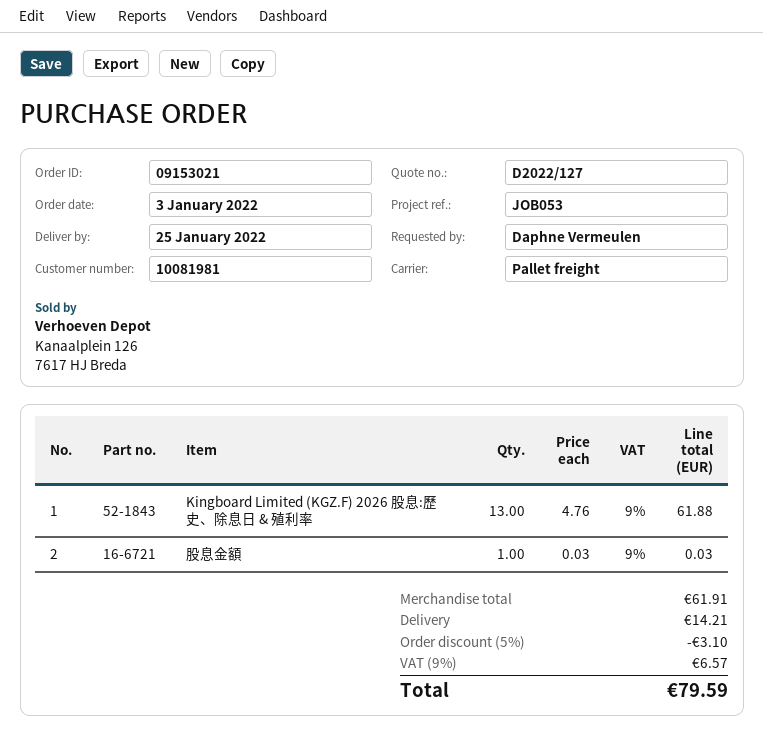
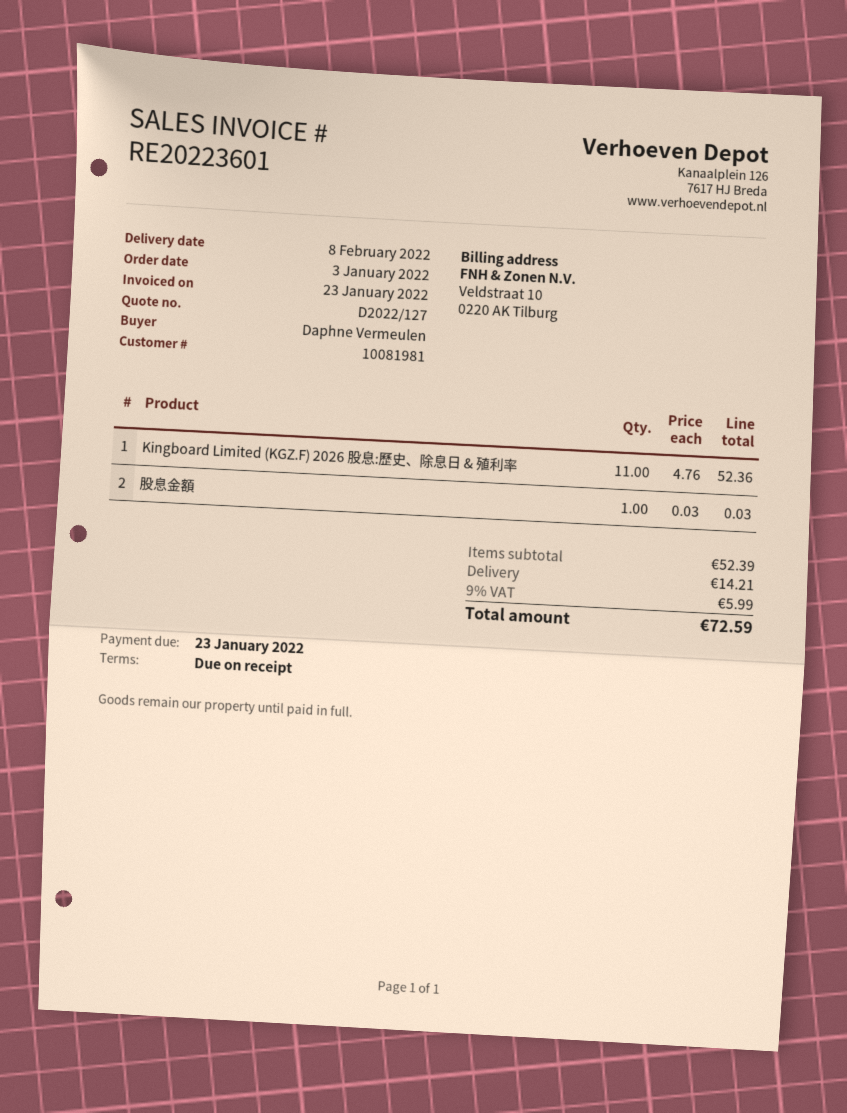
delivery date: 2022-01-25 -> 2022-02-08
Kingboard Limited (KGZ.F) 2026 股息:歷史、除息日 & 殖利率: 13 x 4.76 = 61.88 -> 11 x 4.76 = 52.36
subtotal: 61.91 -> 52.39
discount: 5% = 3.10 -> none
tax: 9% = 6.57 -> 9% = 5.99
total: 79.59 -> 72.59

